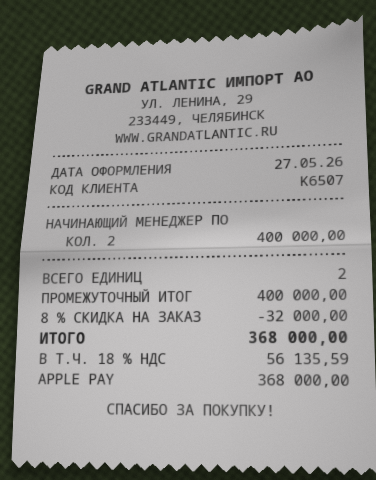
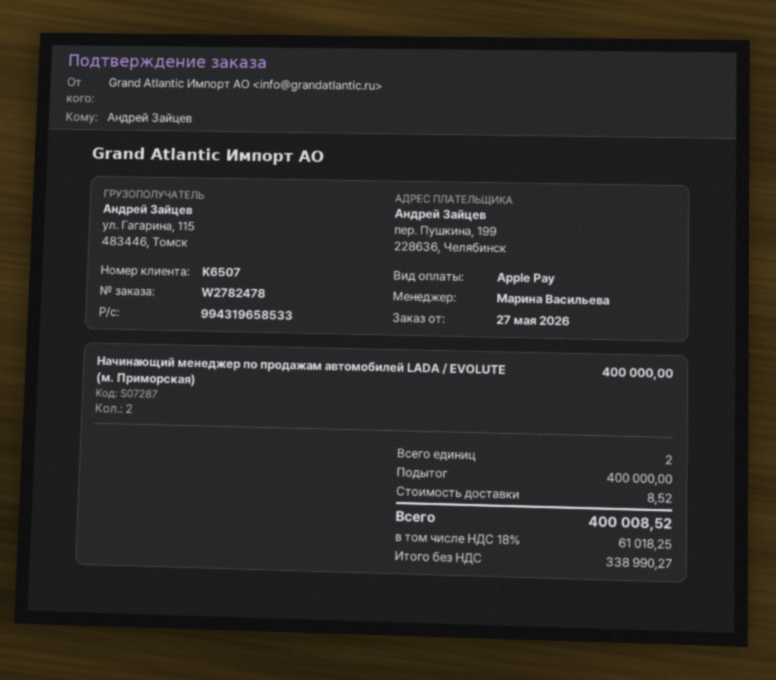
discount: 8% = 32000.00 -> none
shipping: none -> 8.52
tax: 18% = 56135.59 -> 18% = 61018.25
total: 368000.00 -> 400008.52

